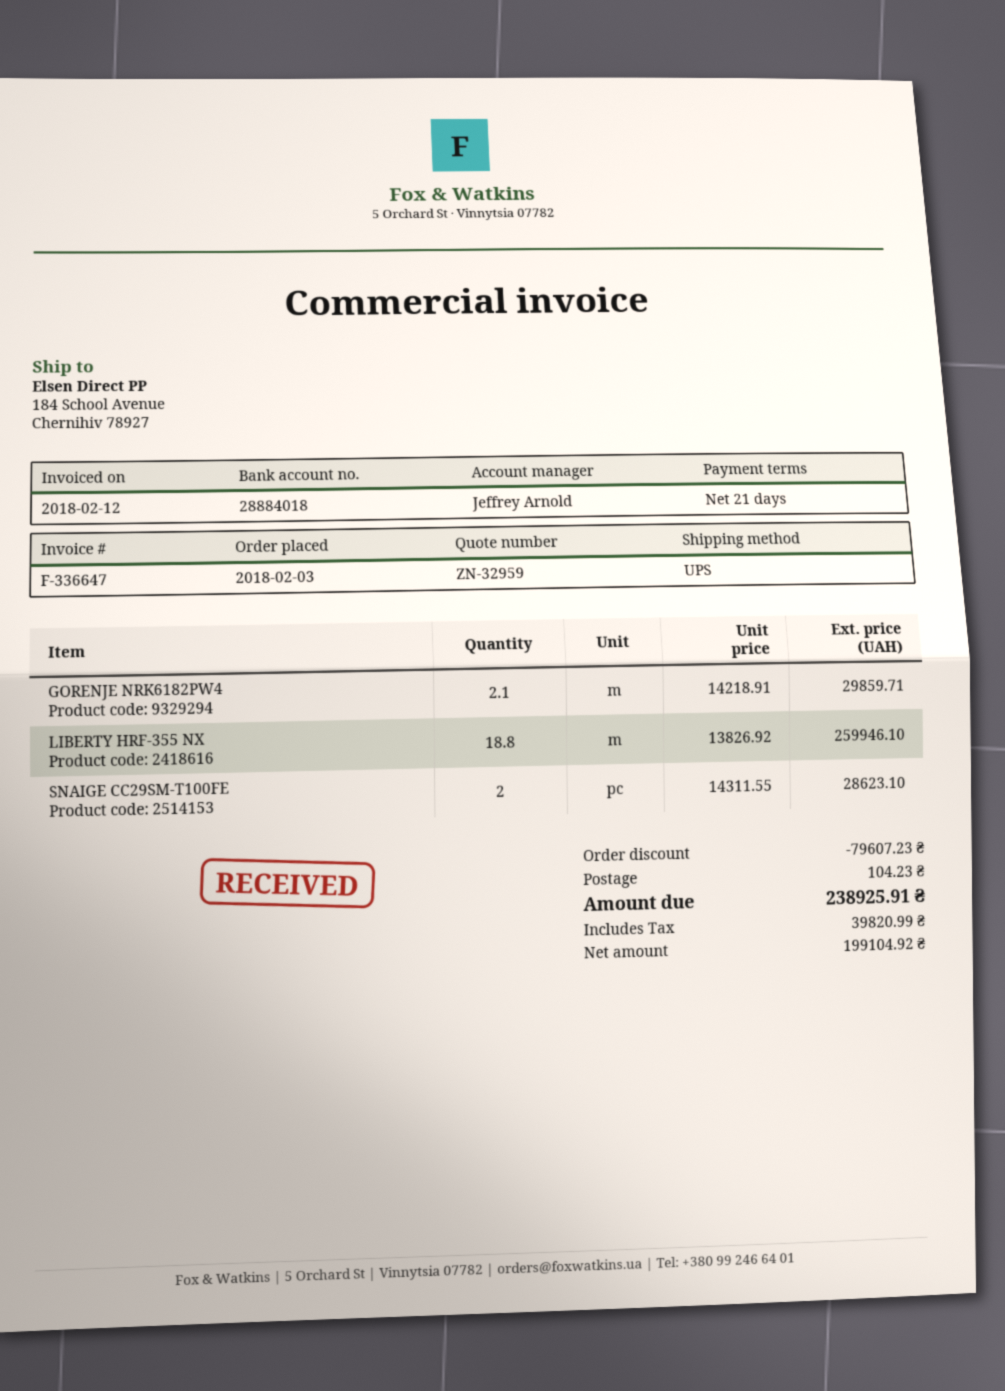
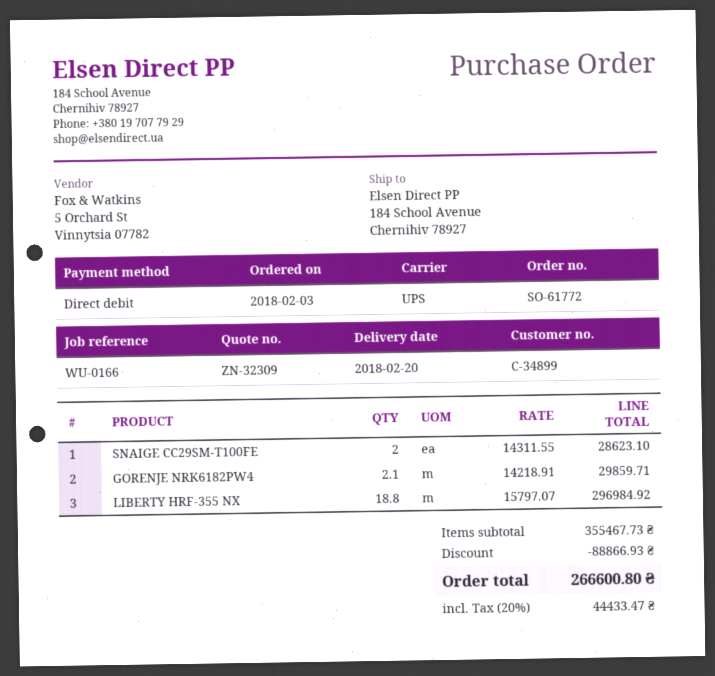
quote number: ZN-32959 -> ZN-32309
LIBERTY HRF-355 NX: 18.8 x 13826.92 = 259946.10 -> 18.8 x 15797.07 = 296984.92
discount: 79607.23 -> 88866.93
shipping: 104.23 -> none
tax: 39820.99 -> 44433.47
total: 238925.91 -> 266600.80

